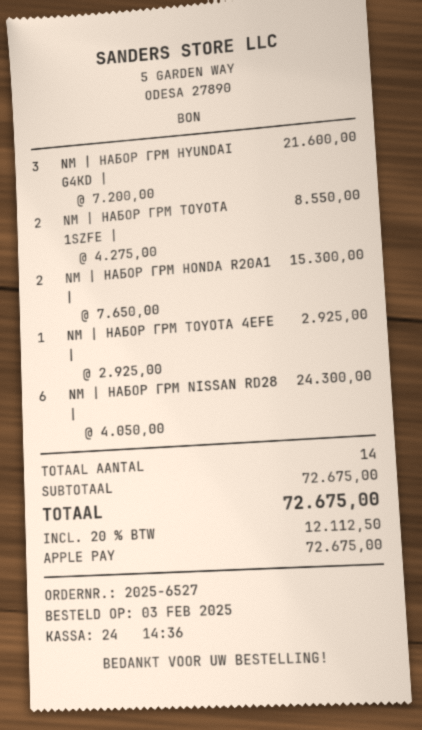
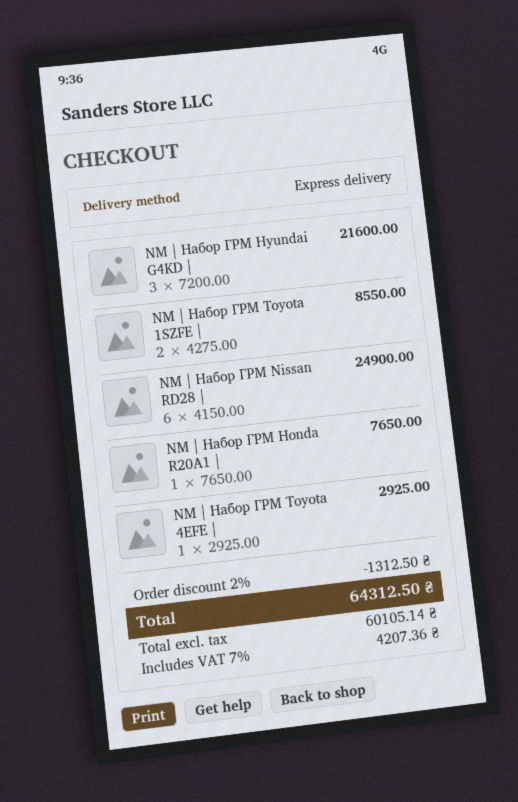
NM | НАБОР ГРМ HONDA R20A1 |: 2 x 7650.00 = 15300.00 -> 1 x 7650.00 = 7650.00
NM | НАБОР ГРМ NISSAN RD28 |: 6 x 4050.00 = 24300.00 -> 6 x 4150.00 = 24900.00
discount: none -> 2% = 1312.50
tax: 20% = 12112.50 -> 7% = 4207.36
total: 72675.00 -> 64312.50

